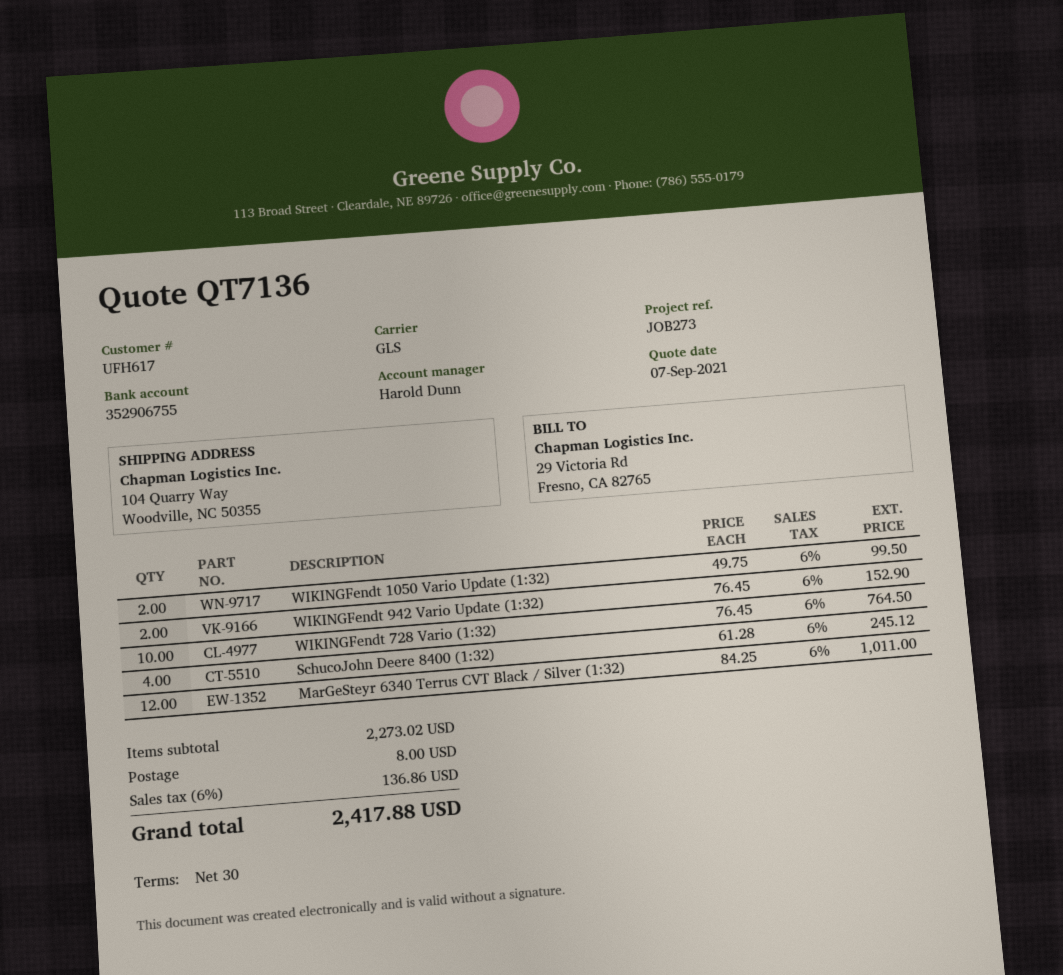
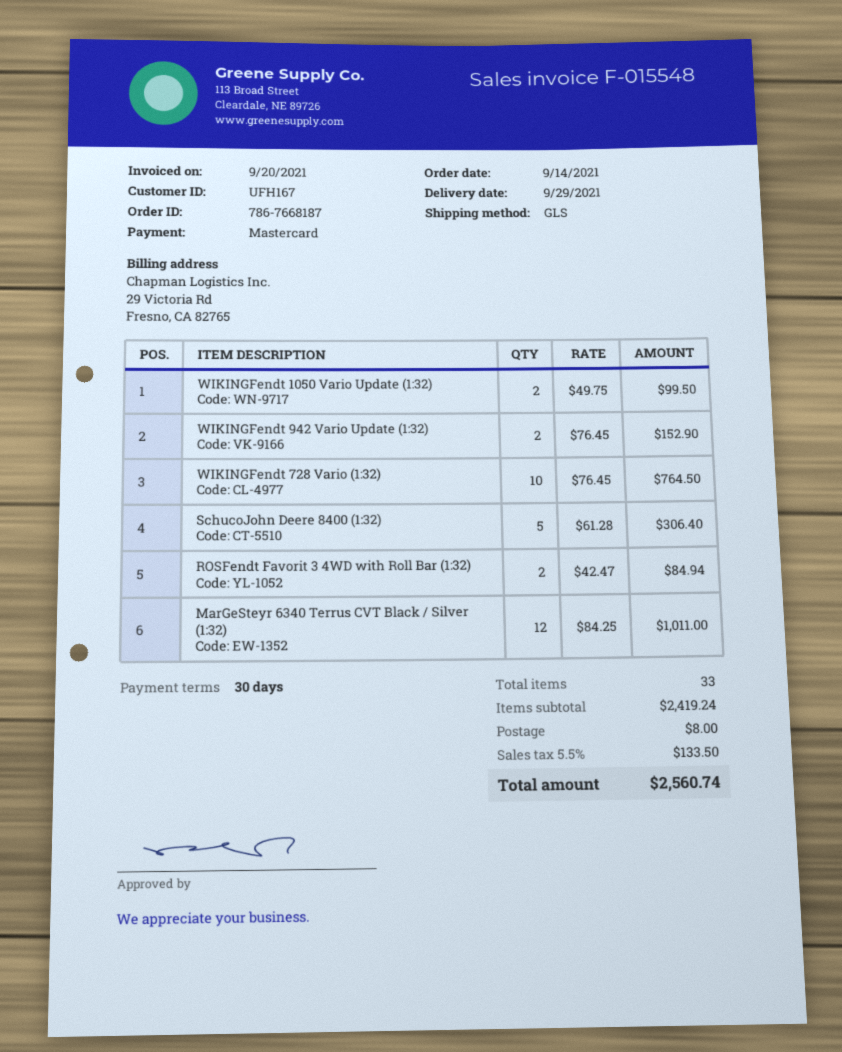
customer number: UFH617 -> UFH167
SchucoJohn Deere 8400 (1:32): 4 x 61.28 = 245.12 -> 5 x 61.28 = 306.40
ROSFendt Favorit 3 4WD with Roll Bar (1:32): none -> 2 x 42.47 = 84.94
subtotal: 2273.02 -> 2419.24
tax: 6% = 136.86 -> 5.5% = 133.50
total: 2417.88 -> 2560.74

